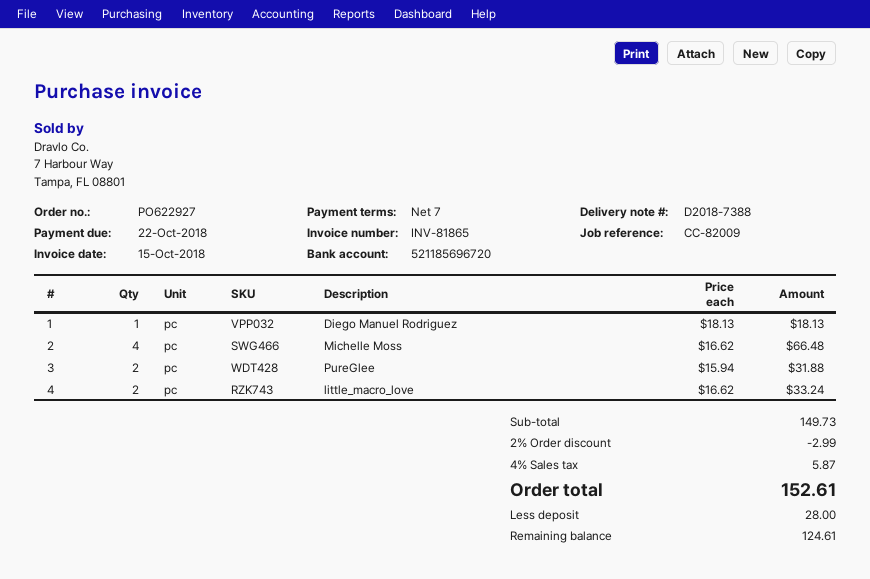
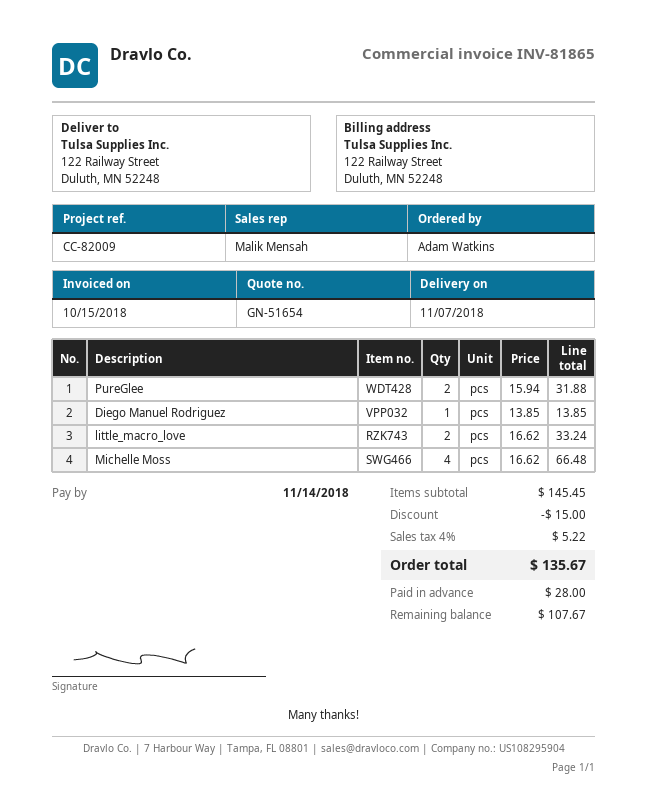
due date: 2018-10-22 -> 2018-11-14
Diego Manuel Rodriguez: 1 x 18.13 = 18.13 -> 1 x 13.85 = 13.85
subtotal: 149.73 -> 145.45
discount: 2.99 -> 15.00
tax: 4% = 5.87 -> 4% = 5.22
total: 152.61 -> 135.67
balance: 124.61 -> 107.67

